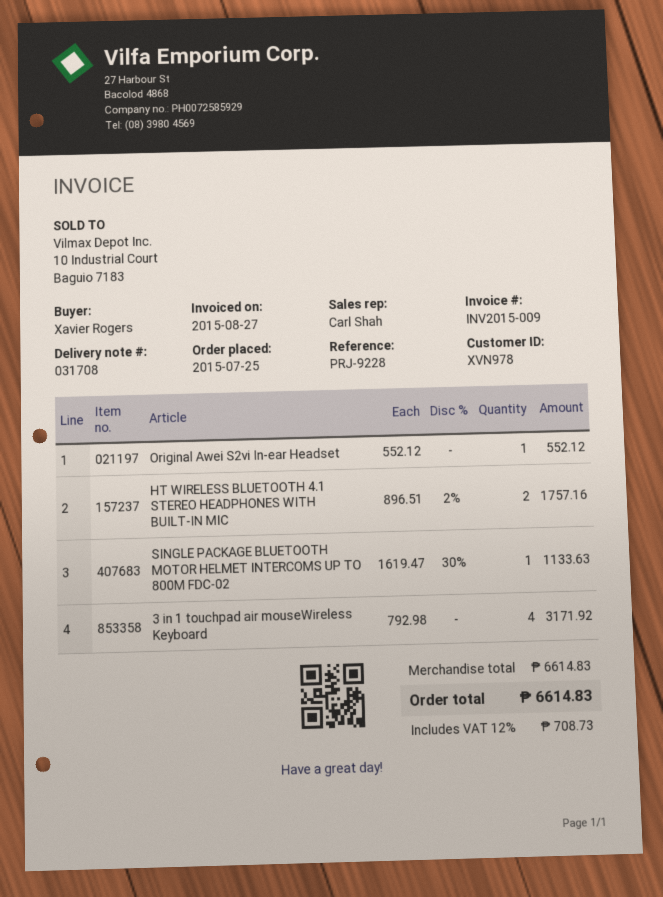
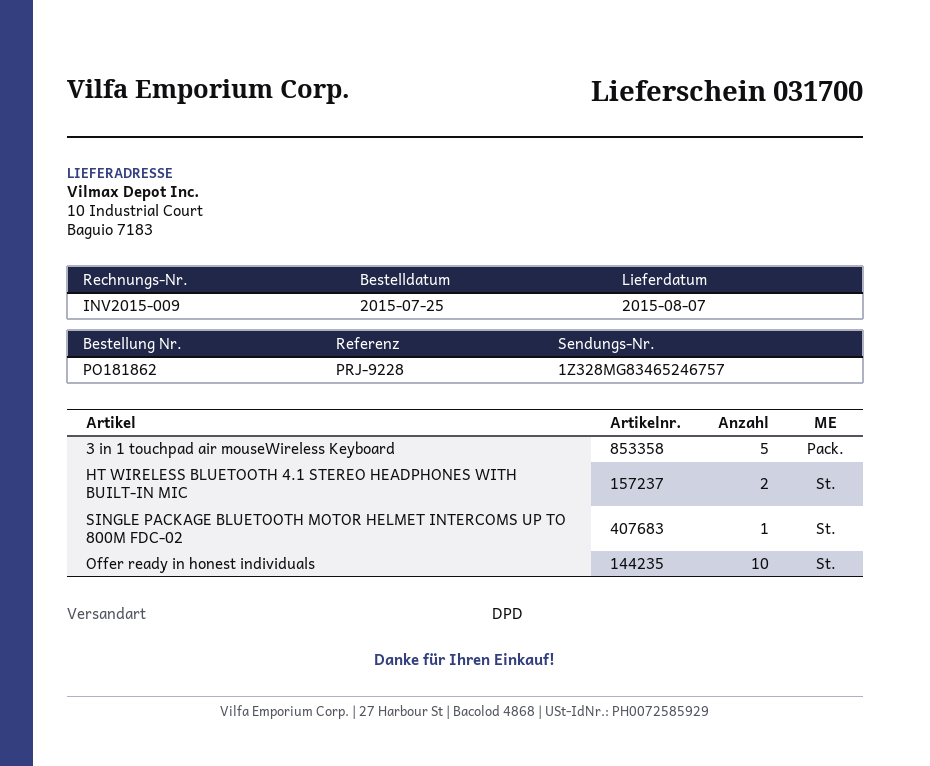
delivery note number: 031708 -> 031700
Original Awei S2vi In-ear Headset: 1 -> none
3 in 1 touchpad air mouseWireless Keyboard: 4 -> 5
Offer ready in honest individuals: none -> 10

